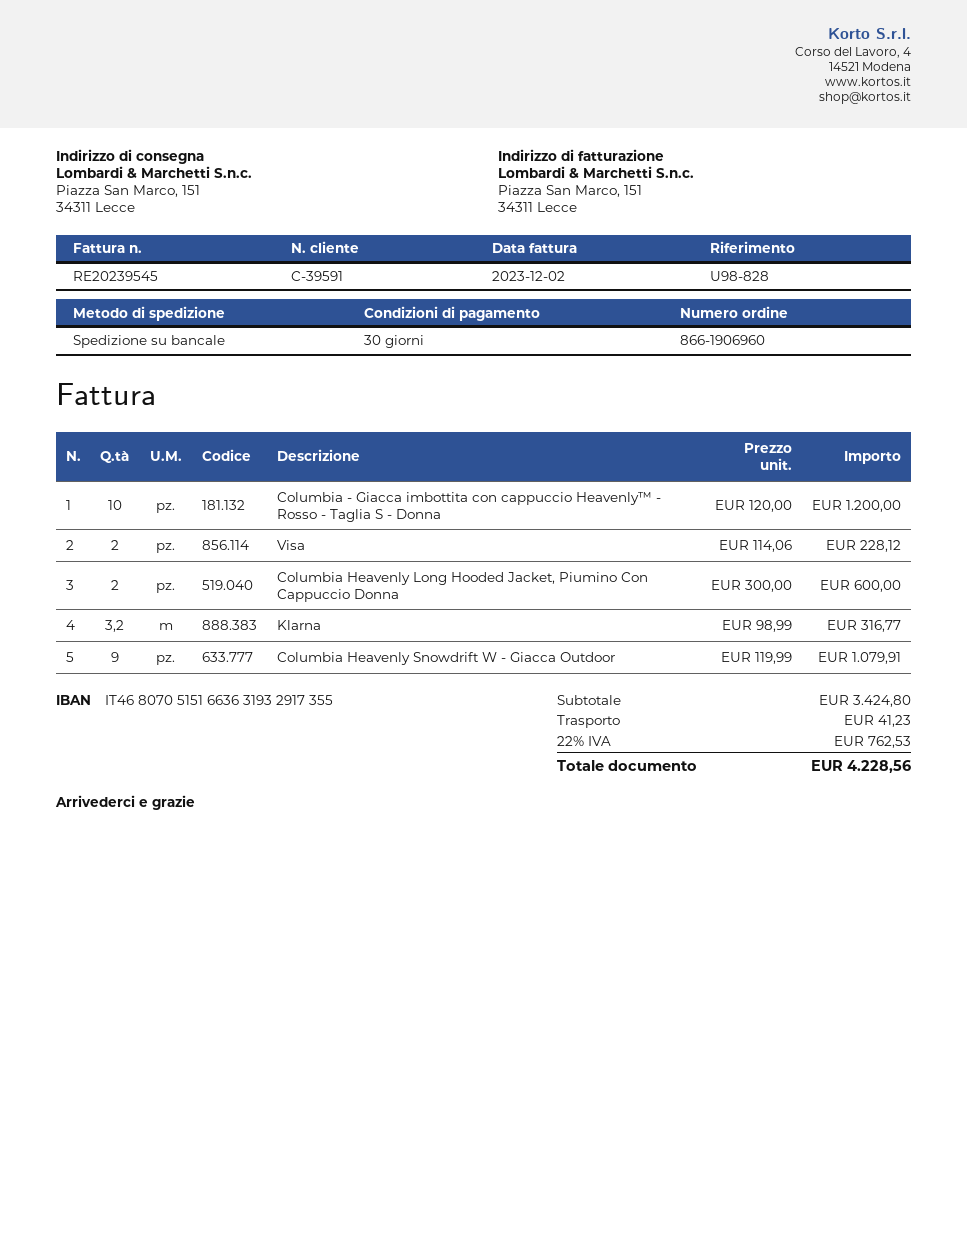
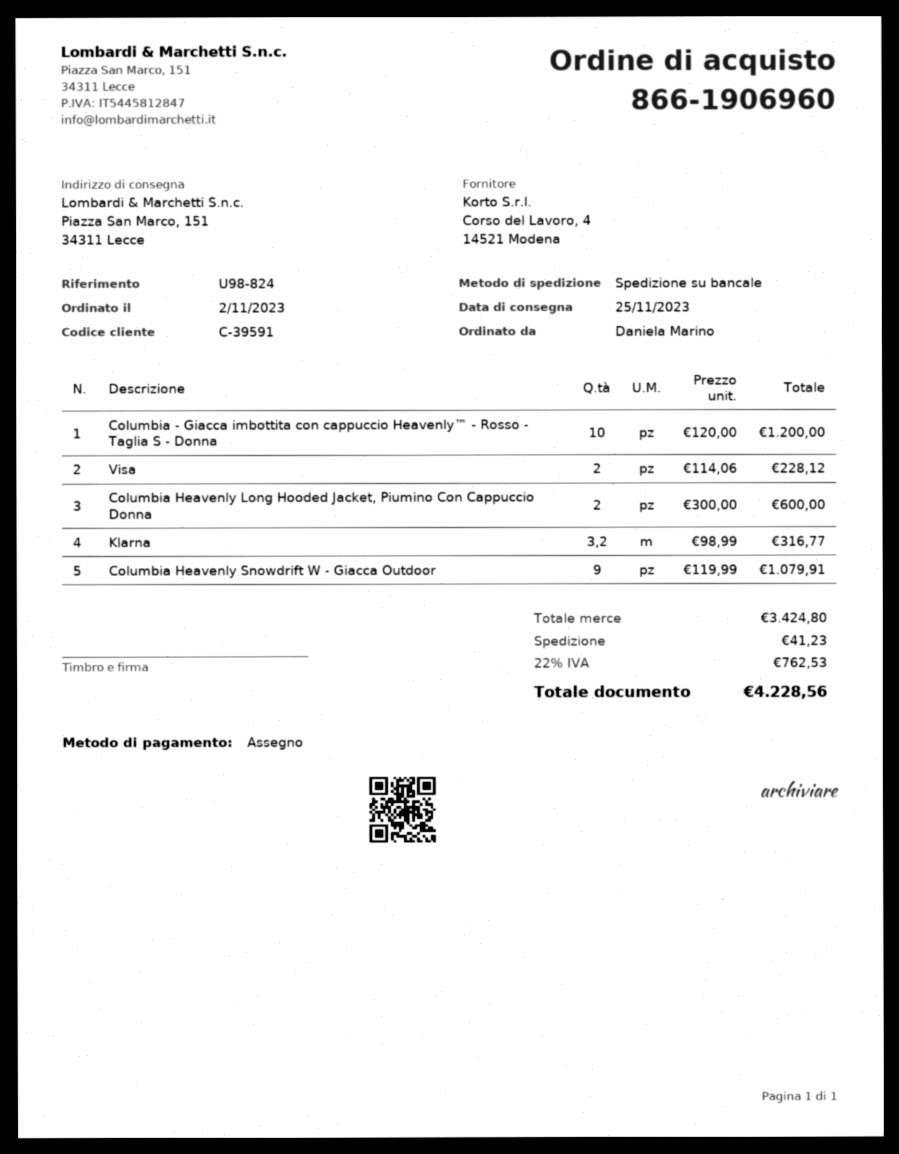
reference: U98-828 -> U98-824

